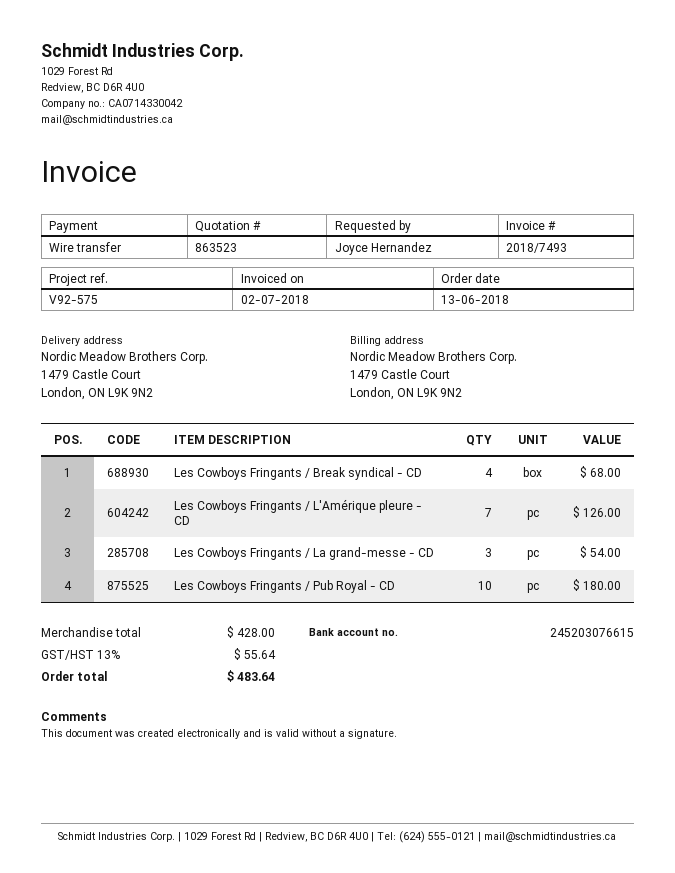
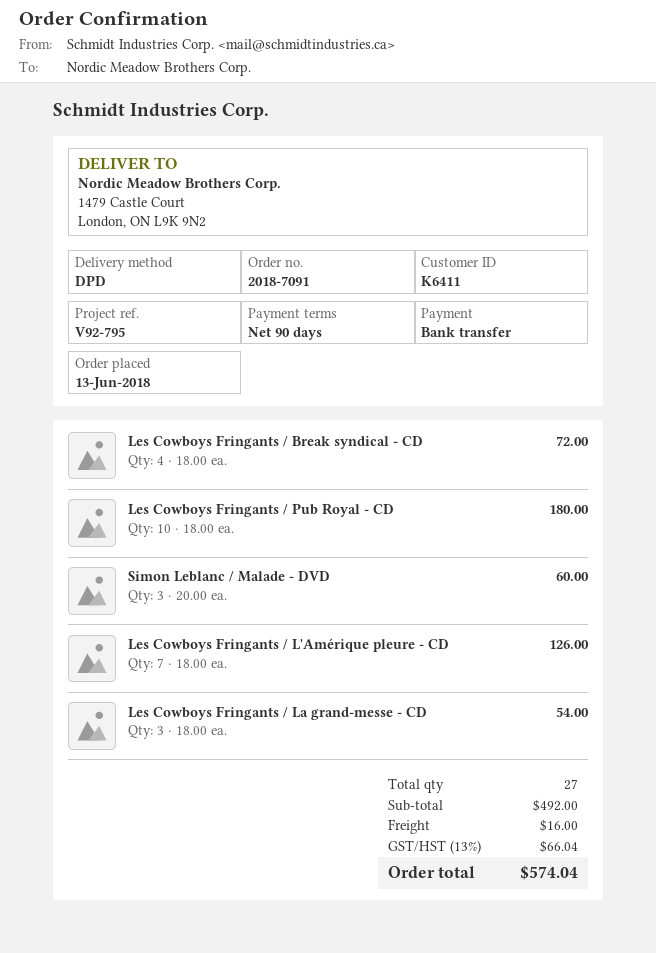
reference: V92-575 -> V92-795
Les Cowboys Fringants / Break syndical - CD: 4 for 68.00 -> 4 for 72.00
Simon Leblanc / Malade - DVD: none -> 3 for 60.00
subtotal: 428.00 -> 492.00
shipping: none -> 16.00
tax: 13% = 55.64 -> 13% = 66.04
total: 483.64 -> 574.04

